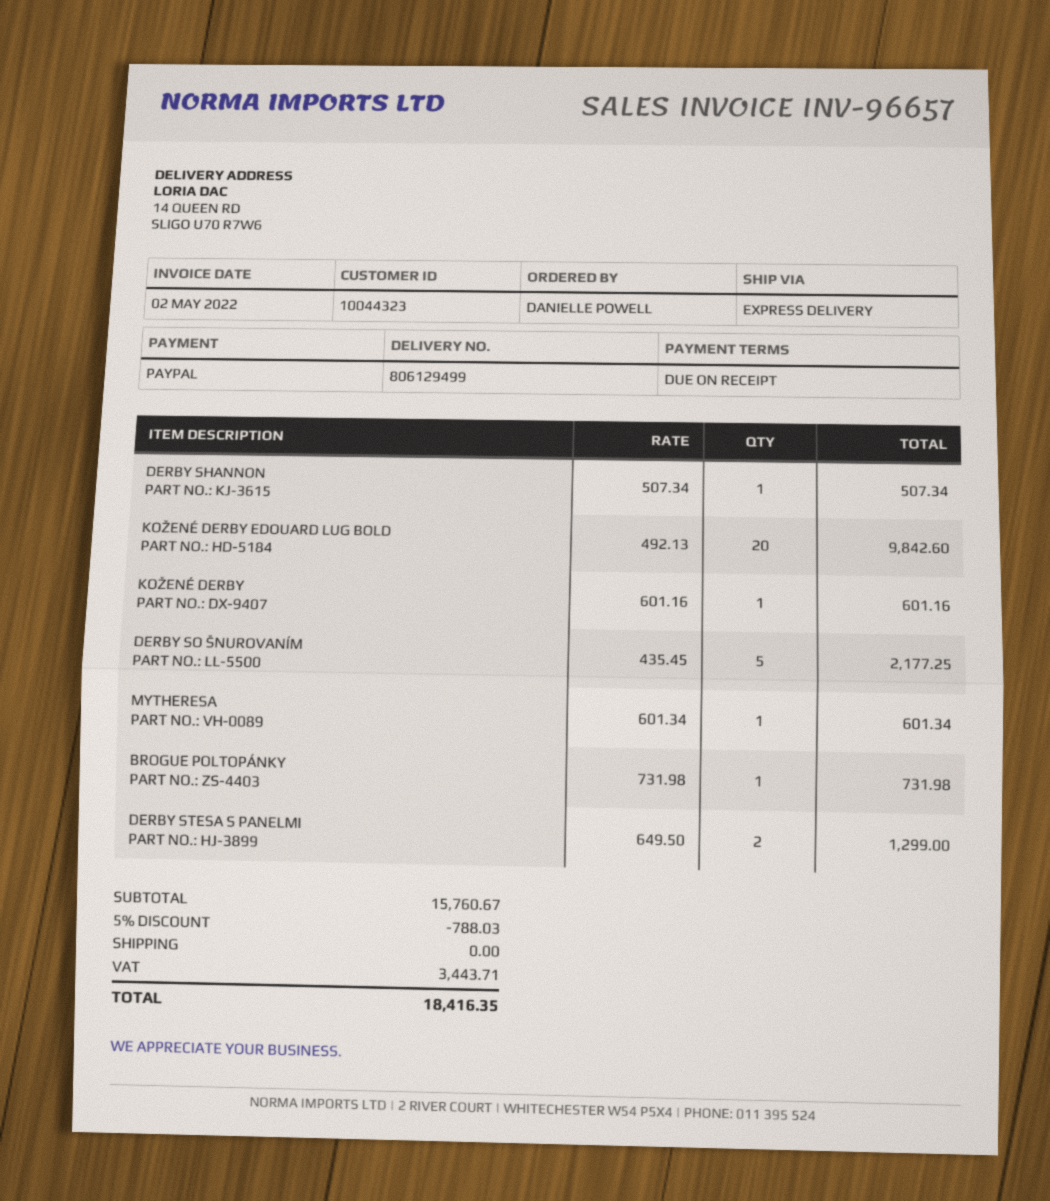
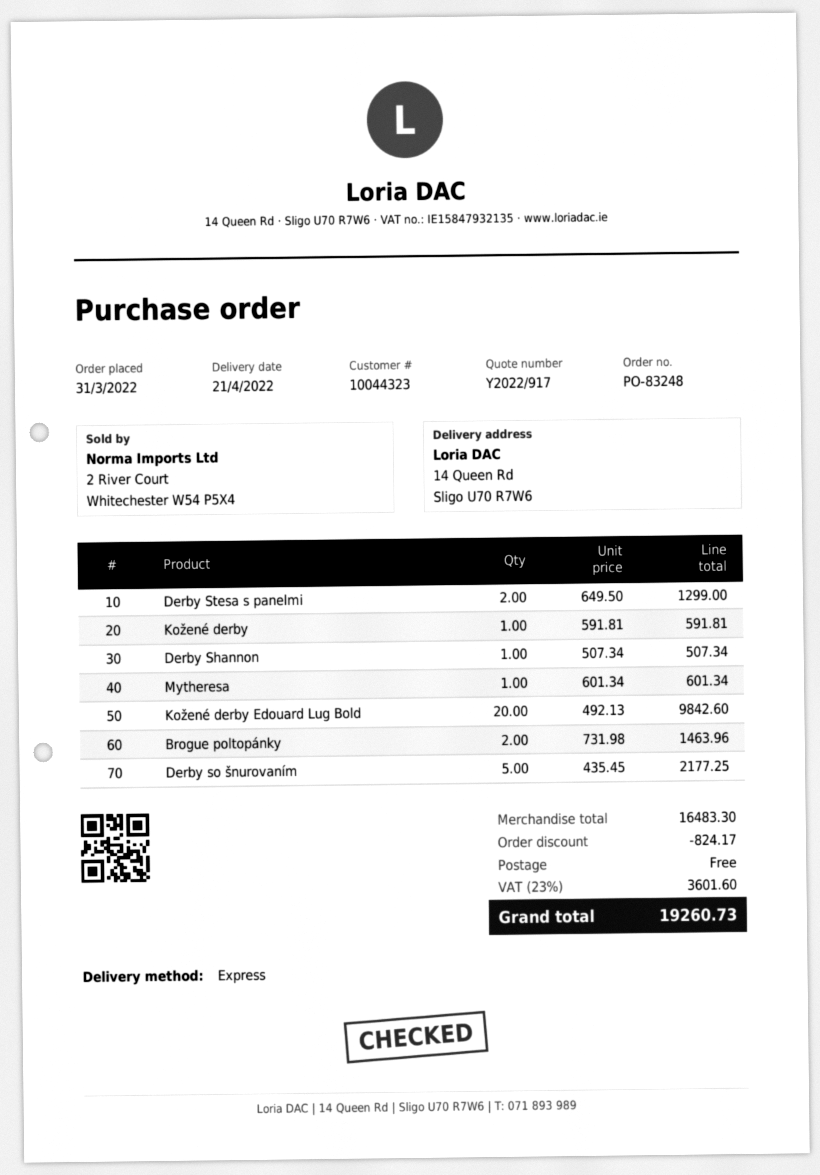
KOŽENÉ DERBY: 1 x 601.16 = 601.16 -> 1 x 591.81 = 591.81
BROGUE POLTOPÁNKY: 1 x 731.98 = 731.98 -> 2 x 731.98 = 1463.96
subtotal: 15760.67 -> 16483.30
discount: 788.03 -> 824.17
tax: 3443.71 -> 3601.60
total: 18416.35 -> 19260.73

